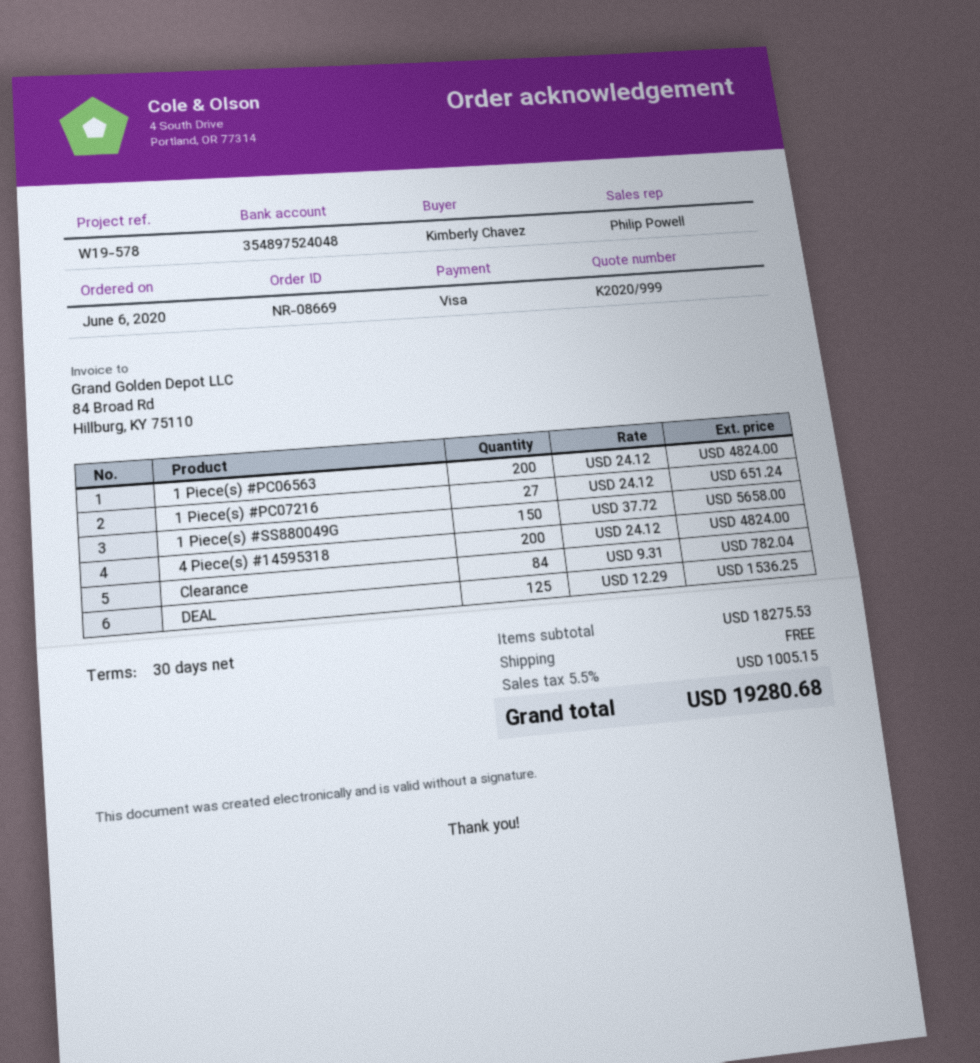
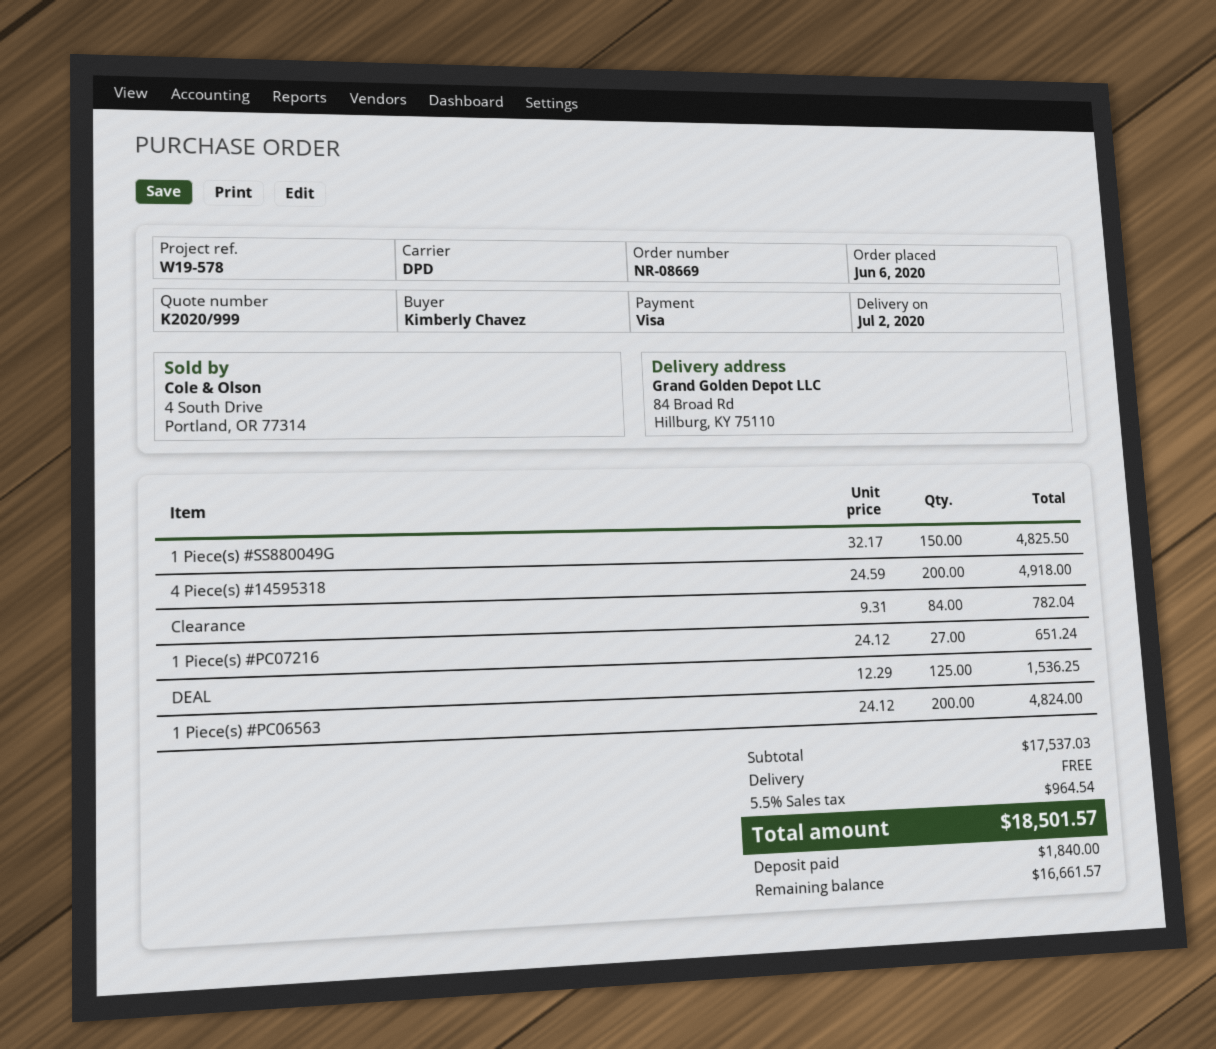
1 Piece(s) #SS880049G: 150 x 37.72 = 5658.00 -> 150 x 32.17 = 4825.50
4 Piece(s) #14595318: 200 x 24.12 = 4824.00 -> 200 x 24.59 = 4918.00
subtotal: 18275.53 -> 17537.03
tax: 5.5% = 1005.15 -> 5.5% = 964.54
total: 19280.68 -> 18501.57

